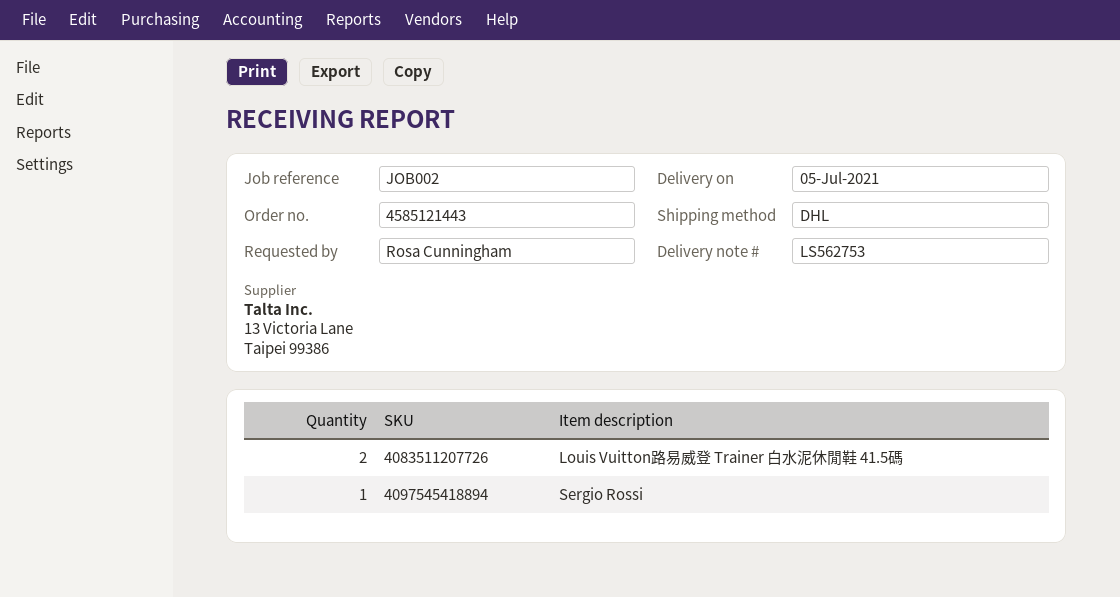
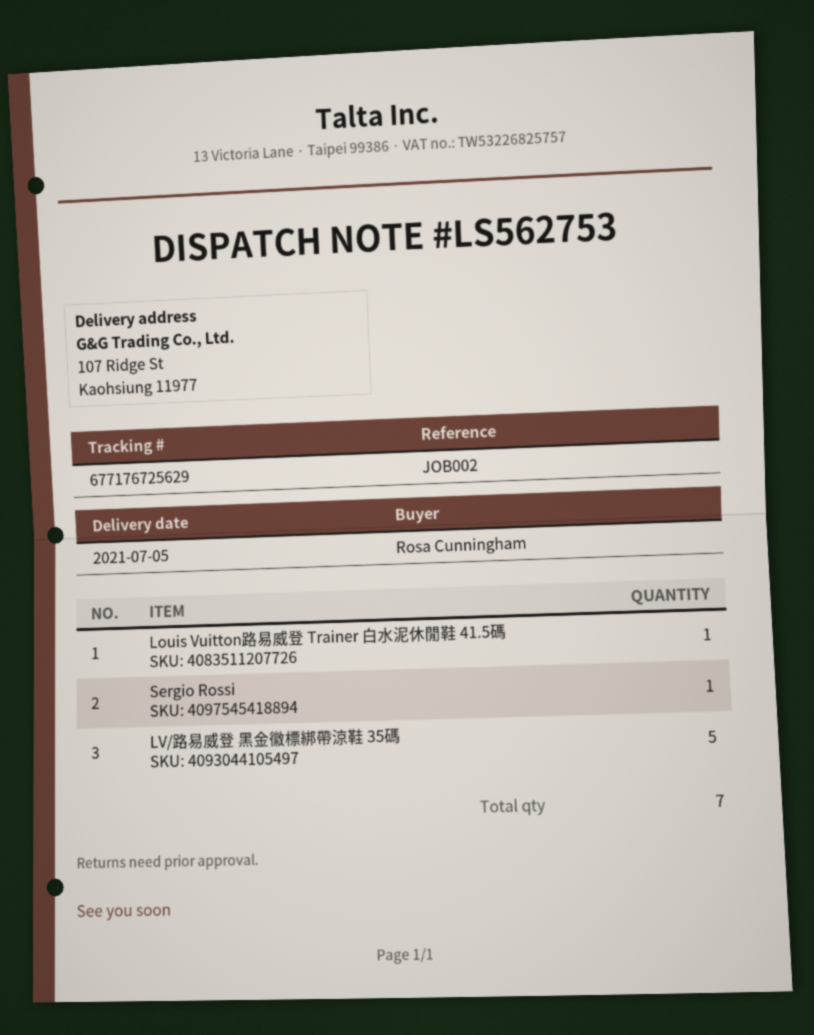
Louis Vuitton路易威登 Trainer 白水泥休閒鞋 41.5碼: 2 -> 1
LV/路易威登 黑金徽標綁帶涼鞋 35碼: none -> 5

